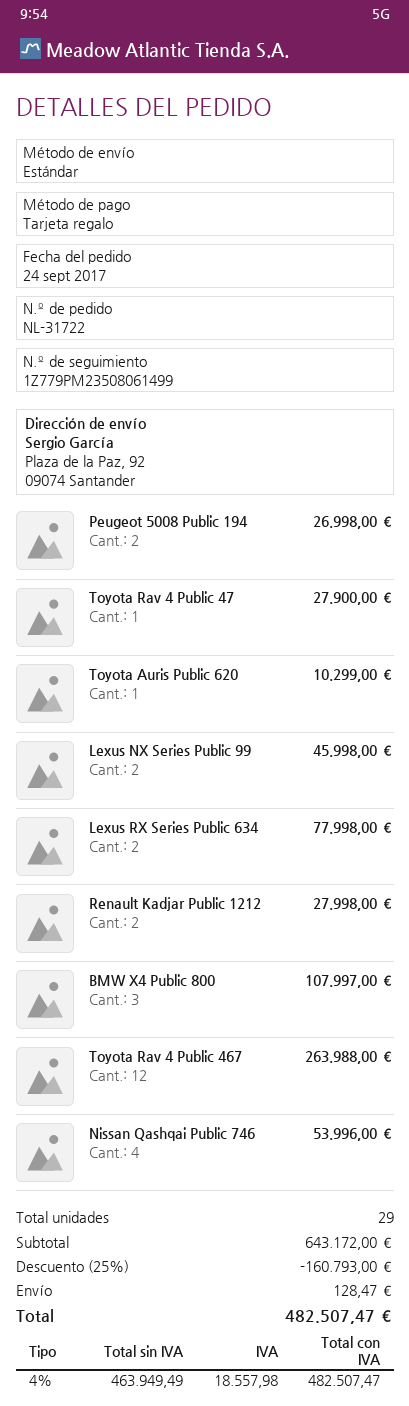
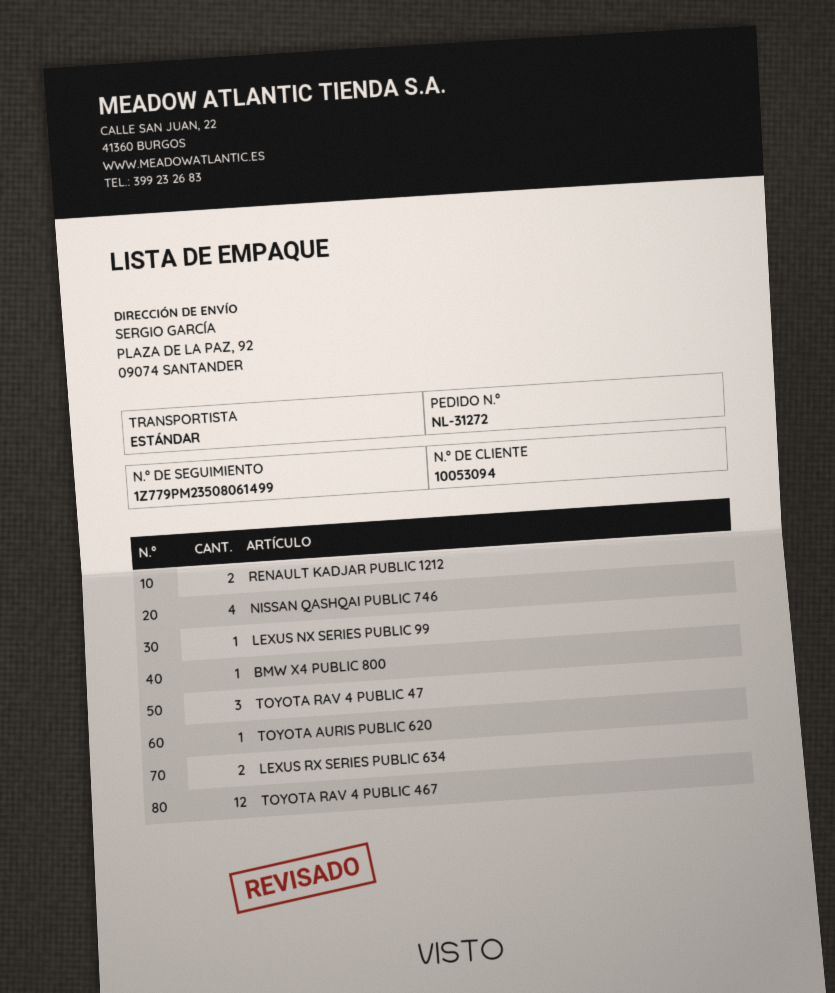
order number: NL-31722 -> NL-31272
Peugeot 5008 Public 194: 2 -> none
Toyota Rav 4 Public 47: 1 -> 3
Lexus NX Series Public 99: 2 -> 1
BMW X4 Public 800: 3 -> 1

